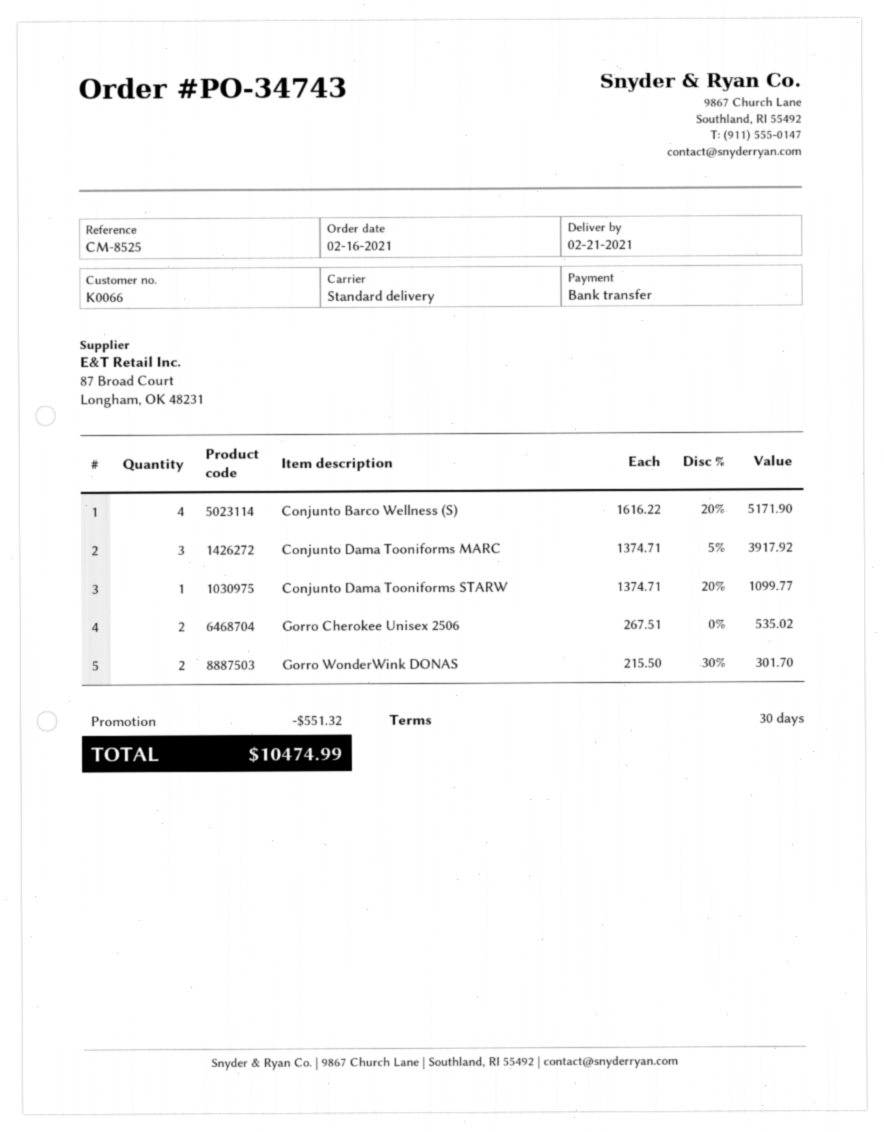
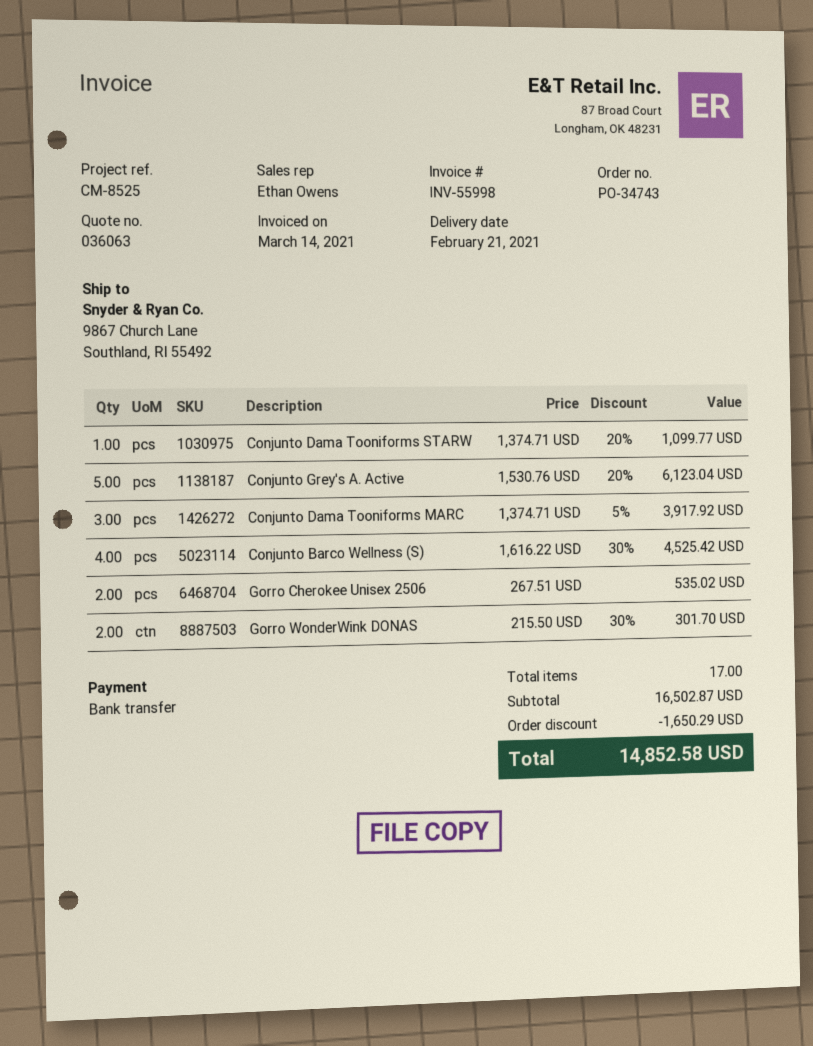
Conjunto Barco Wellness (S): 4 x 1616.22 - 20% = 5171.90 -> 4 x 1616.22 - 30% = 4525.42
Conjunto Grey's A. Active: none -> 5 x 1530.76 - 20% = 6123.04
discount: 551.32 -> 1650.29
total: 10474.99 -> 14852.58

